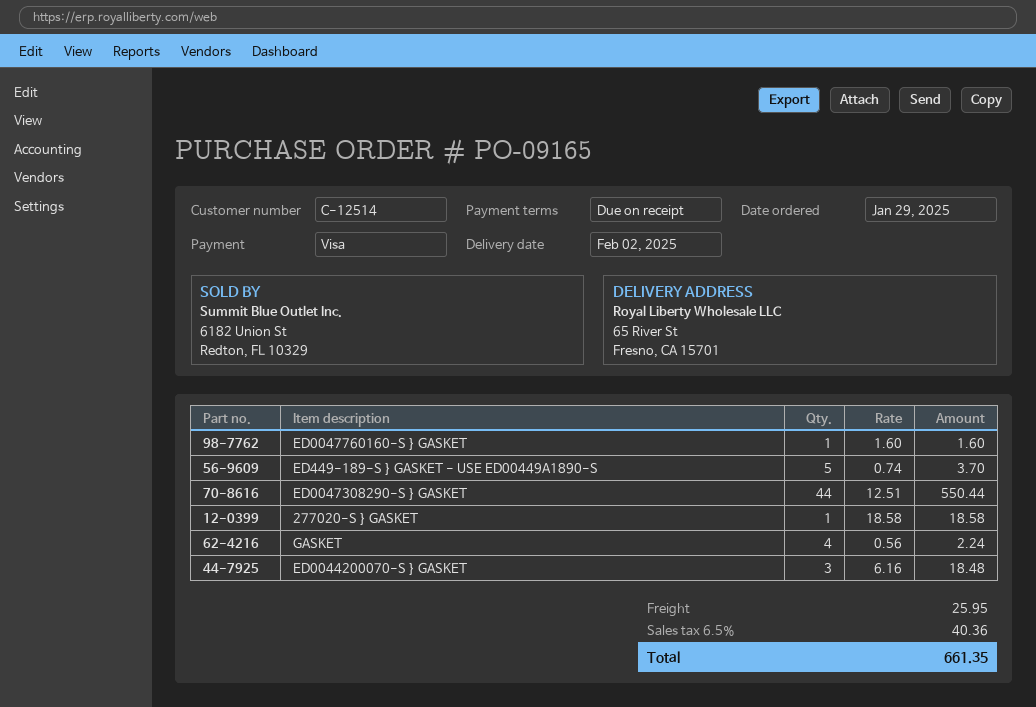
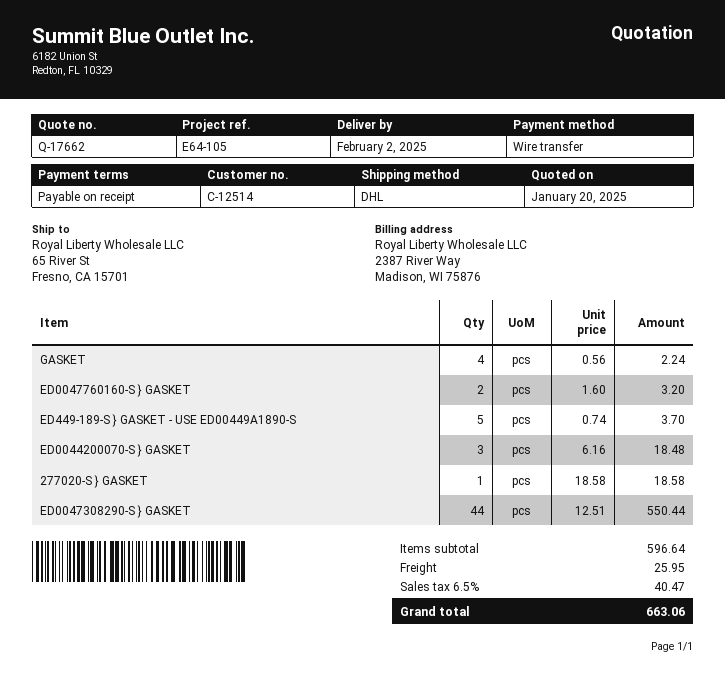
payment method: Visa -> bank transfer
ED0047760160-S } GASKET: 1 x 1.60 = 1.60 -> 2 x 1.60 = 3.20
tax: 6.5% = 40.36 -> 6.5% = 40.47
total: 661.35 -> 663.06

